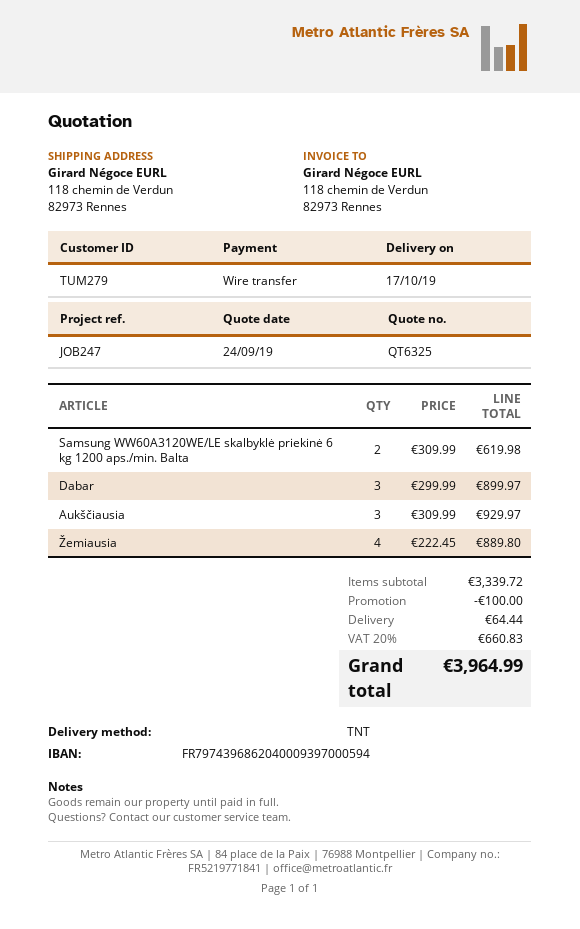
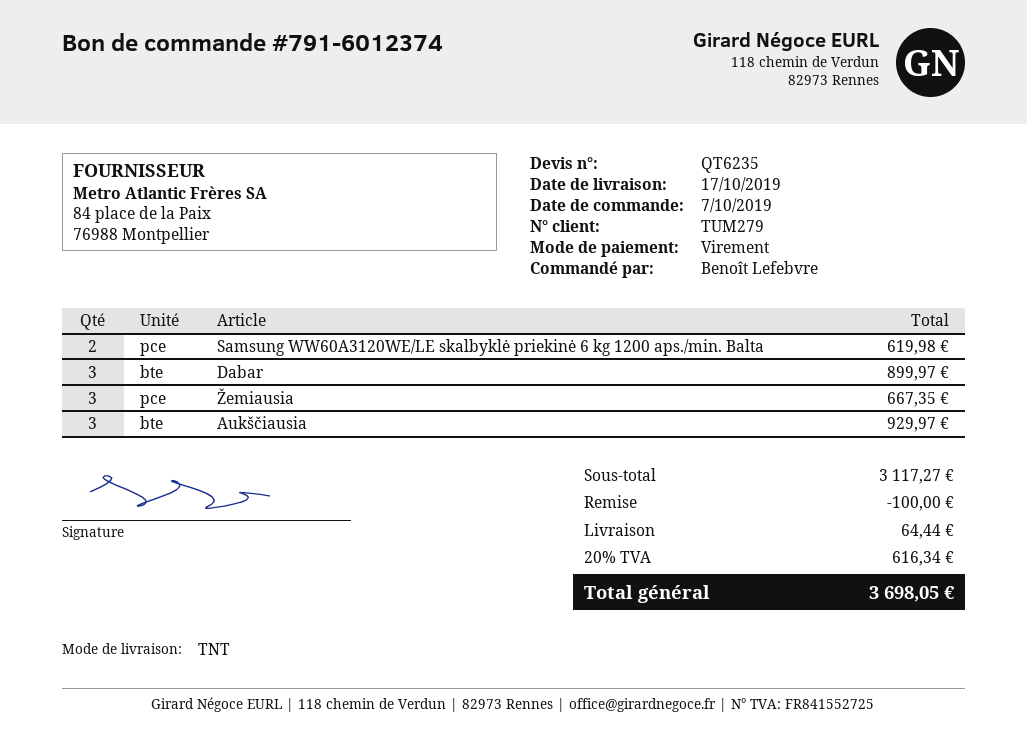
quote number: QT6325 -> QT6235
Žemiausia: 4 for 889.80 -> 3 for 667.35
subtotal: 3339.72 -> 3117.27
tax: 20% = 660.83 -> 20% = 616.34
total: 3964.99 -> 3698.05

